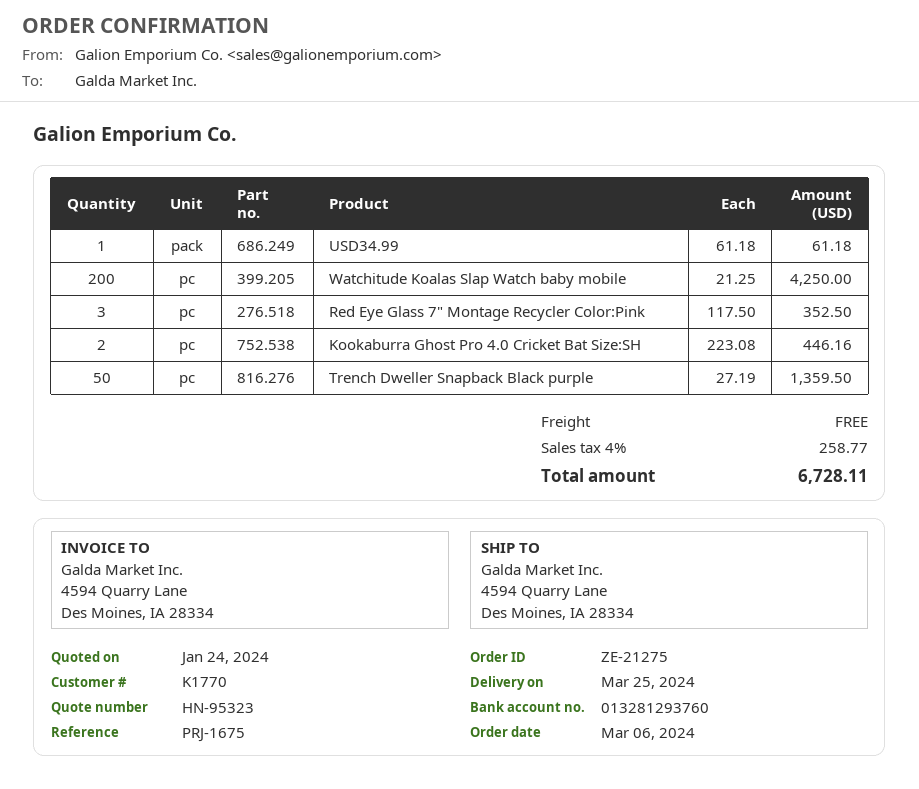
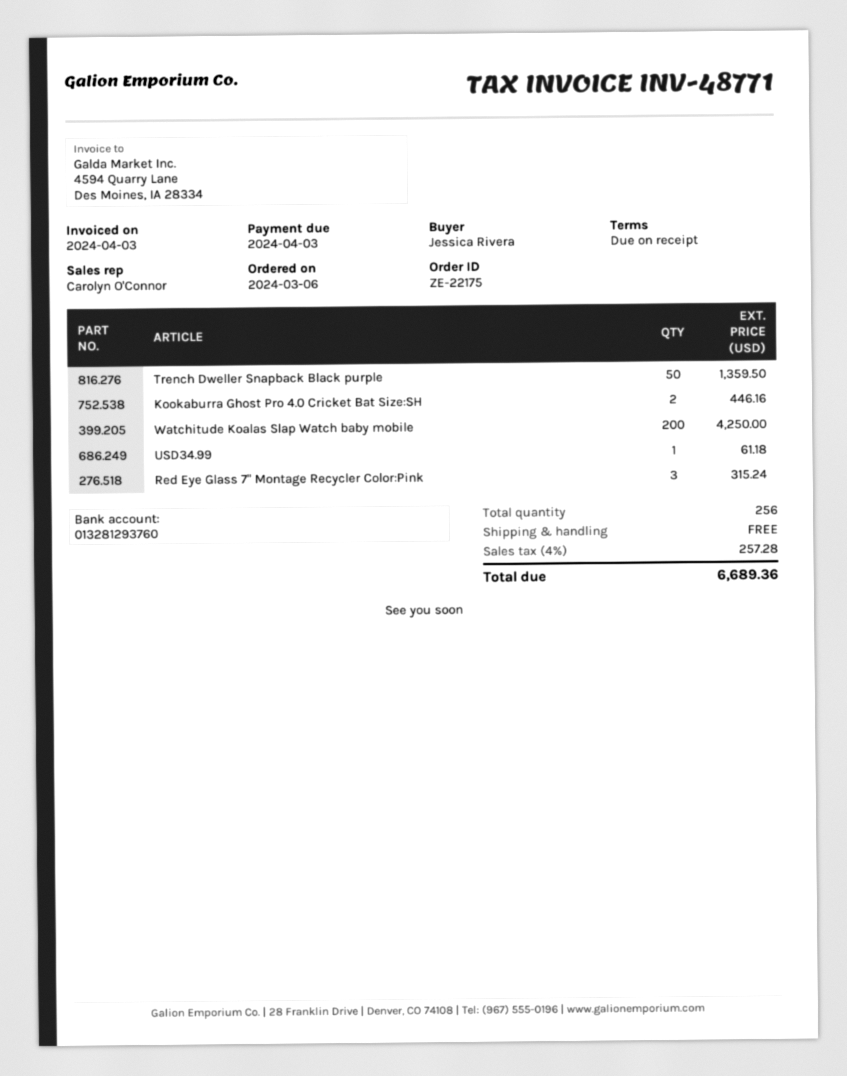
order number: ZE-21275 -> ZE-22175
Red Eye Glass 7" Montage Recycler Color:Pink: 3 for 352.50 -> 3 for 315.24
tax: 4% = 258.77 -> 4% = 257.28
total: 6728.11 -> 6689.36

